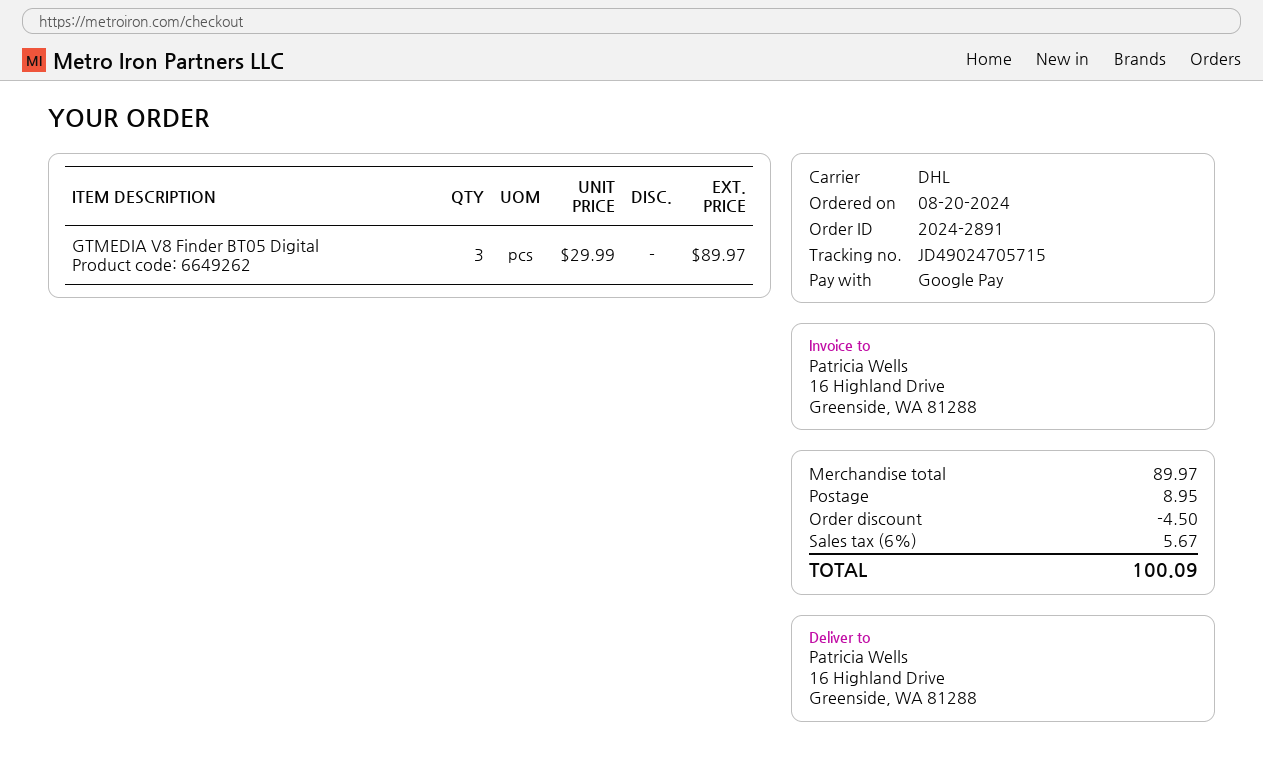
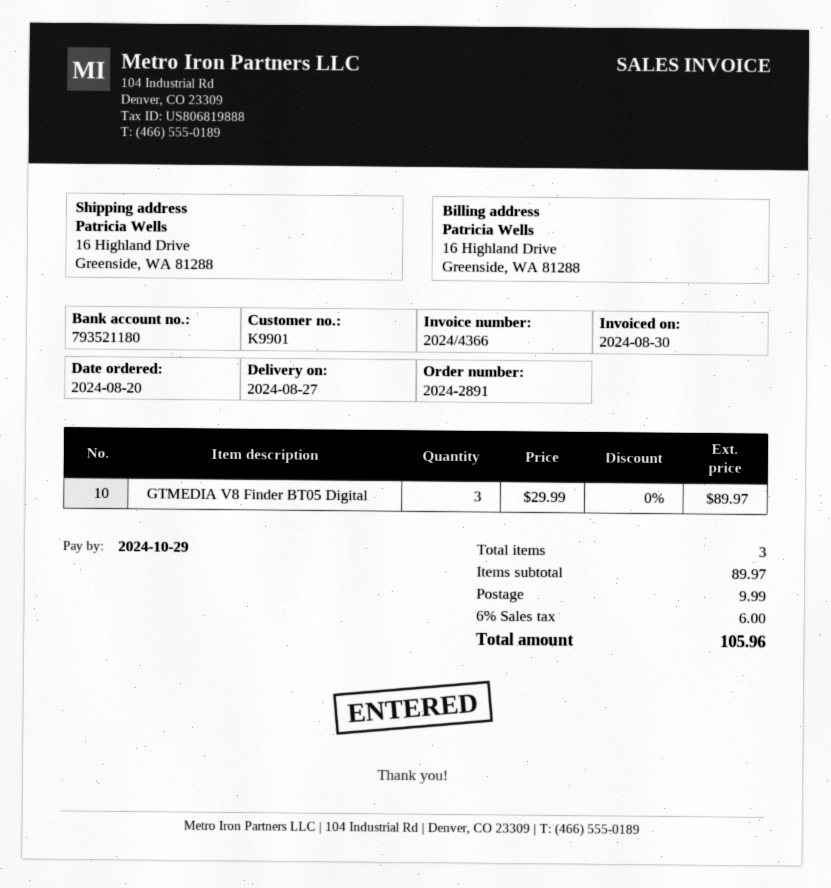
discount: 4.50 -> none
shipping: 8.95 -> 9.99
tax: 6% = 5.67 -> 6% = 6.00
total: 100.09 -> 105.96

